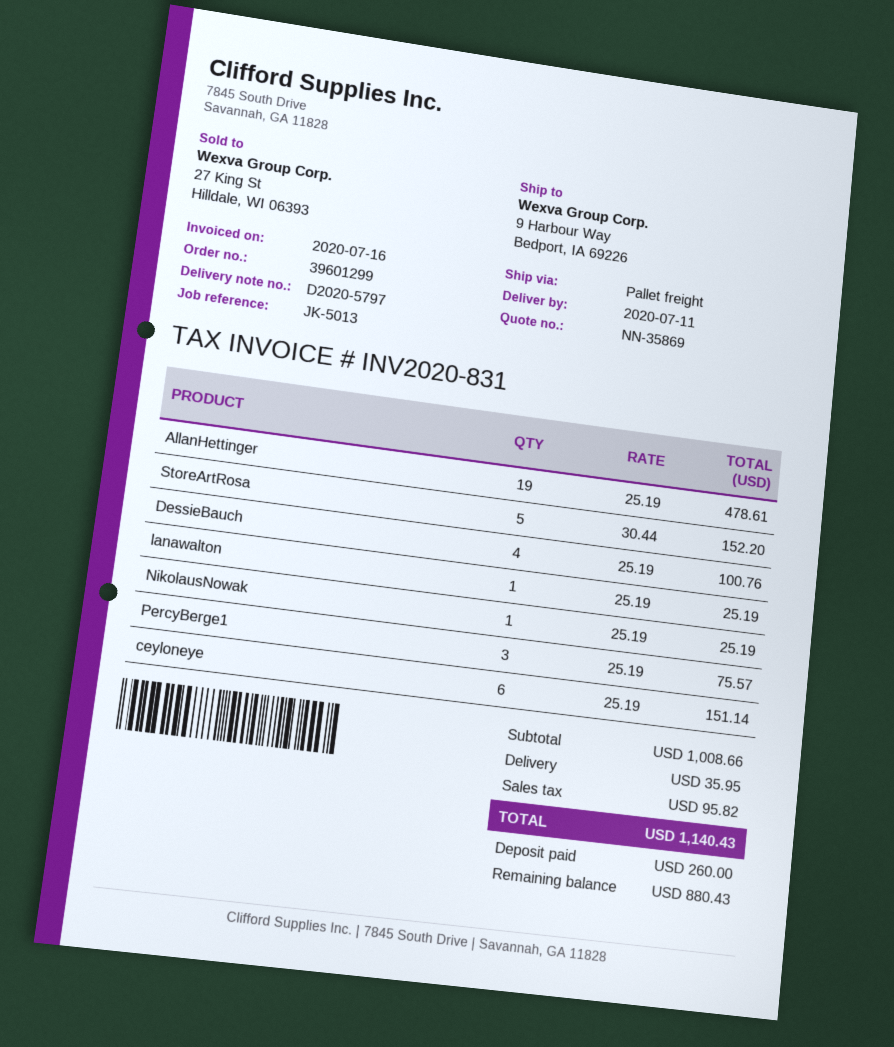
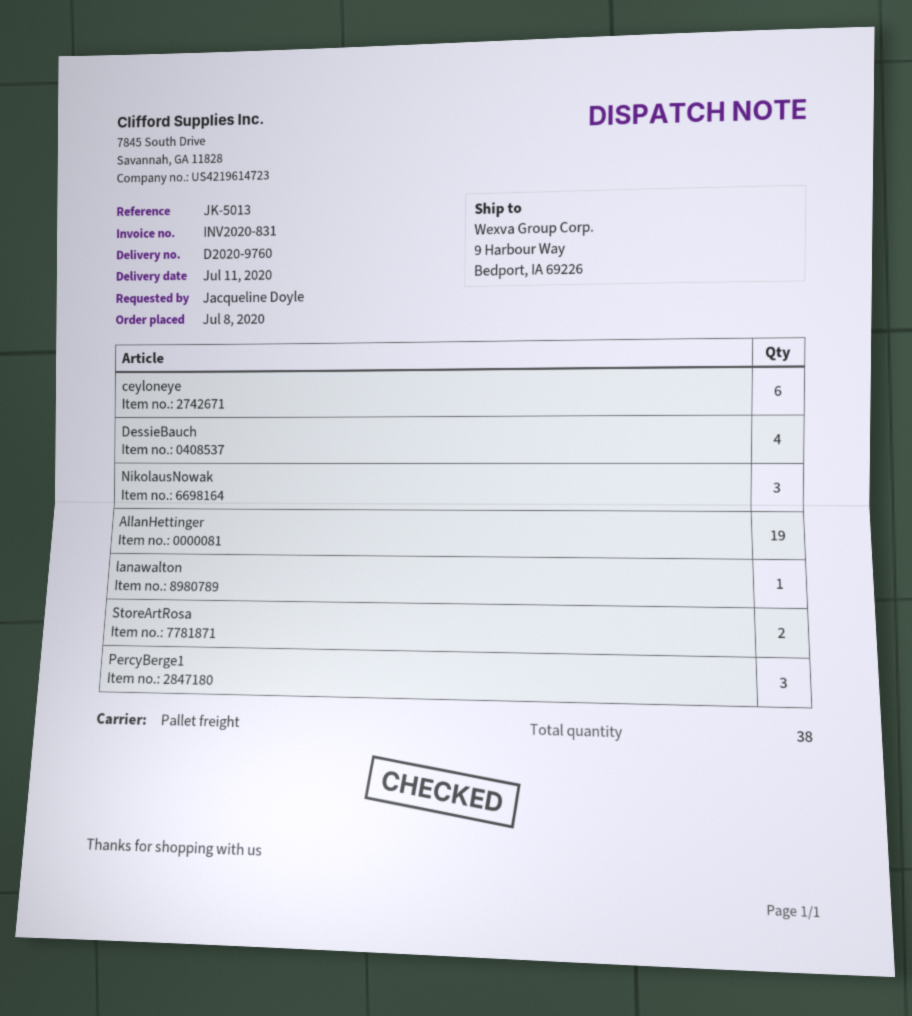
delivery note number: D2020-5797 -> D2020-9760
StoreArtRosa: 5 -> 2
NikolausNowak: 1 -> 3

